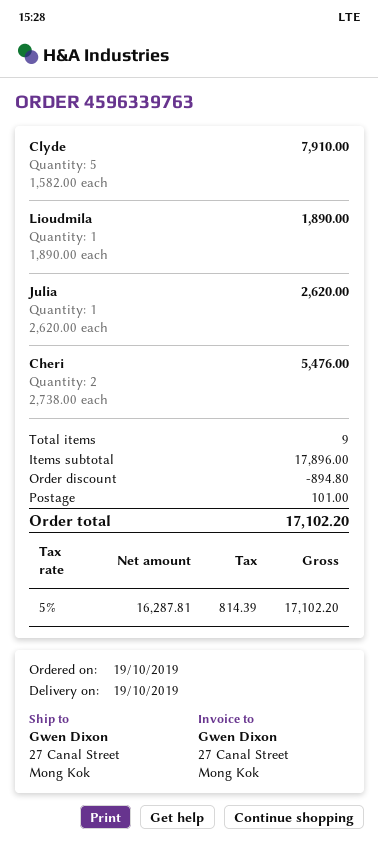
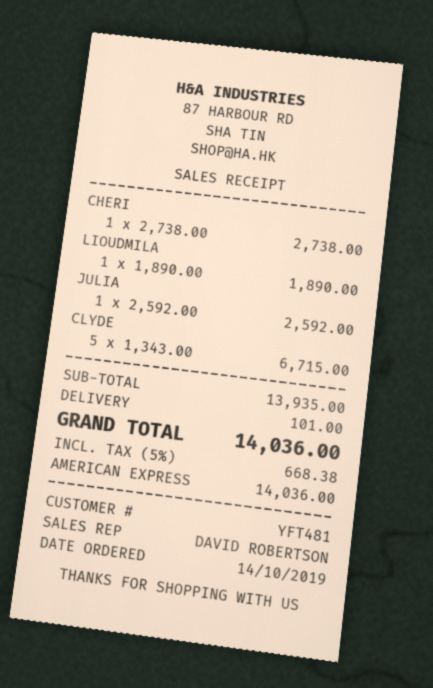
order date: 2019-10-19 -> 2019-10-14
Clyde: 5 x 1582.00 = 7910.00 -> 5 x 1343.00 = 6715.00
Julia: 1 x 2620.00 = 2620.00 -> 1 x 2592.00 = 2592.00
Cheri: 2 x 2738.00 = 5476.00 -> 1 x 2738.00 = 2738.00
subtotal: 17896.00 -> 13935.00
discount: 894.80 -> none
tax: 5% = 814.39 -> 5% = 668.38
total: 17102.20 -> 14036.00

